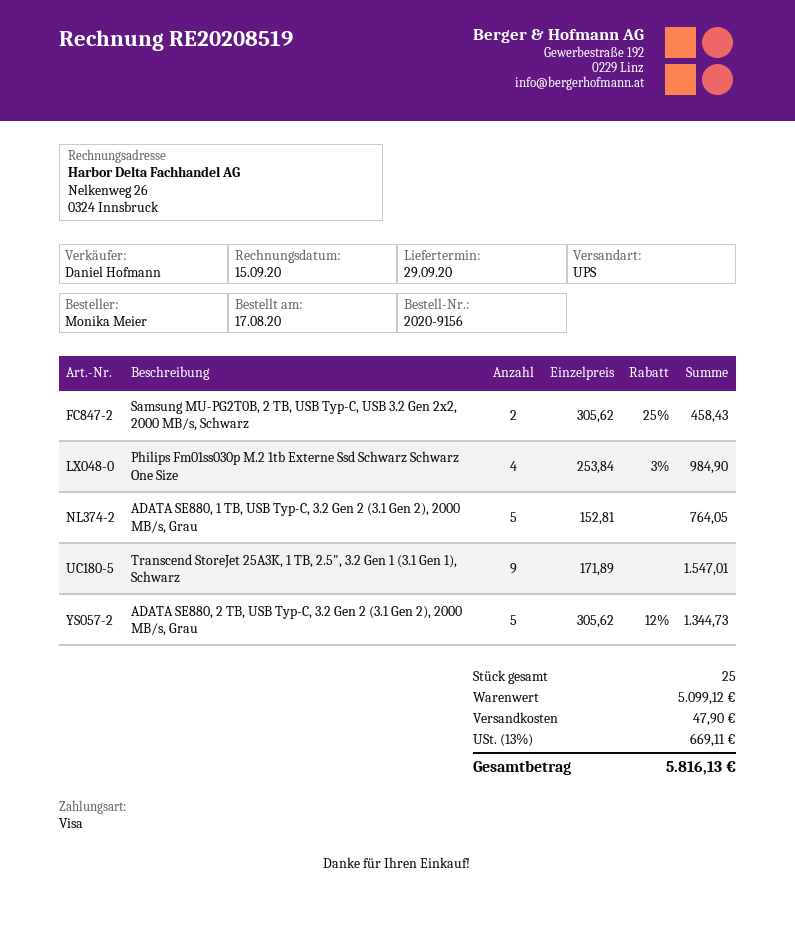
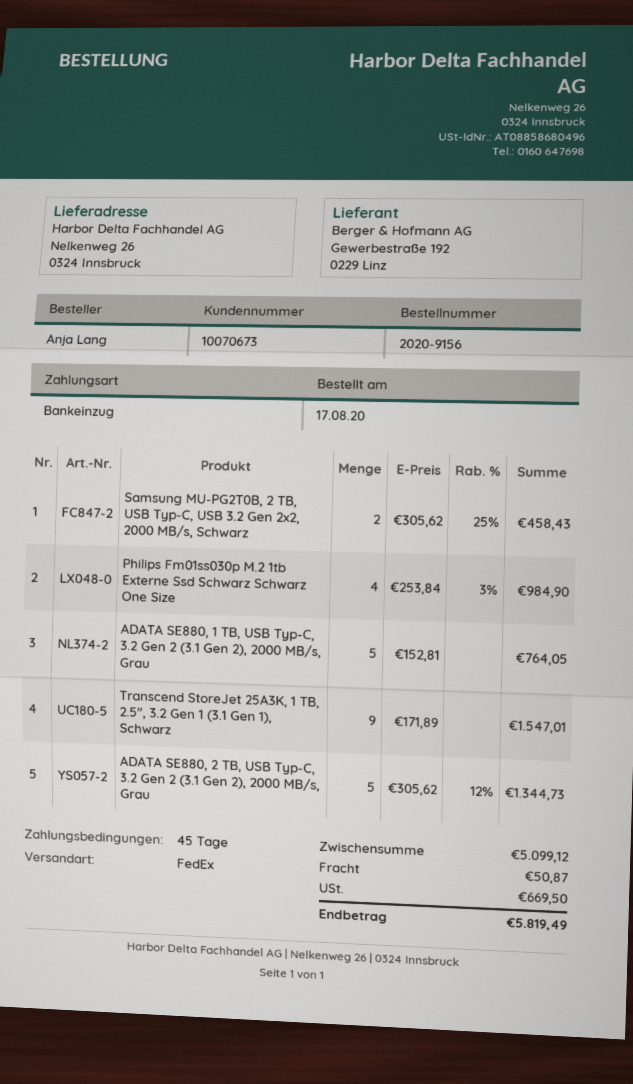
ordered by: Monika Meier -> Anja Lang
payment method: Visa -> direct debit
shipping method: UPS -> FedEx
shipping: 47.90 -> 50.87
tax: 669.11 -> 669.50
total: 5816.13 -> 5819.49

